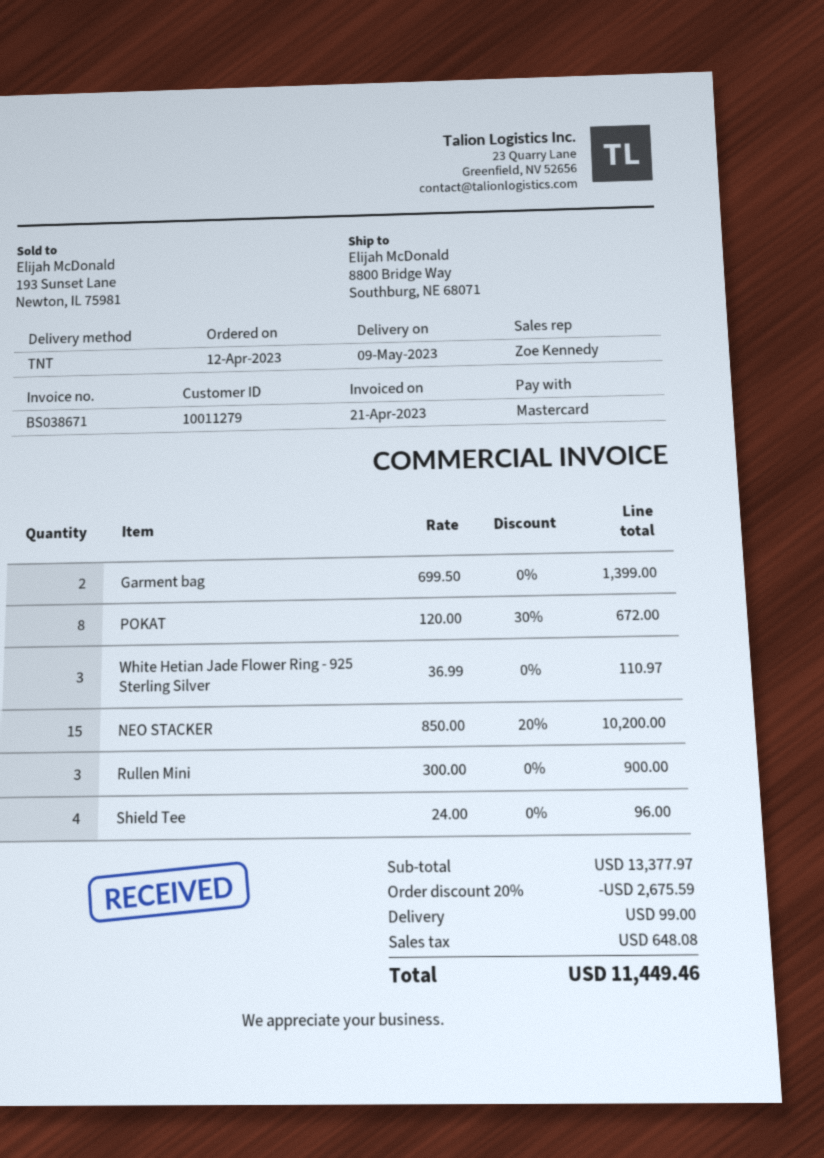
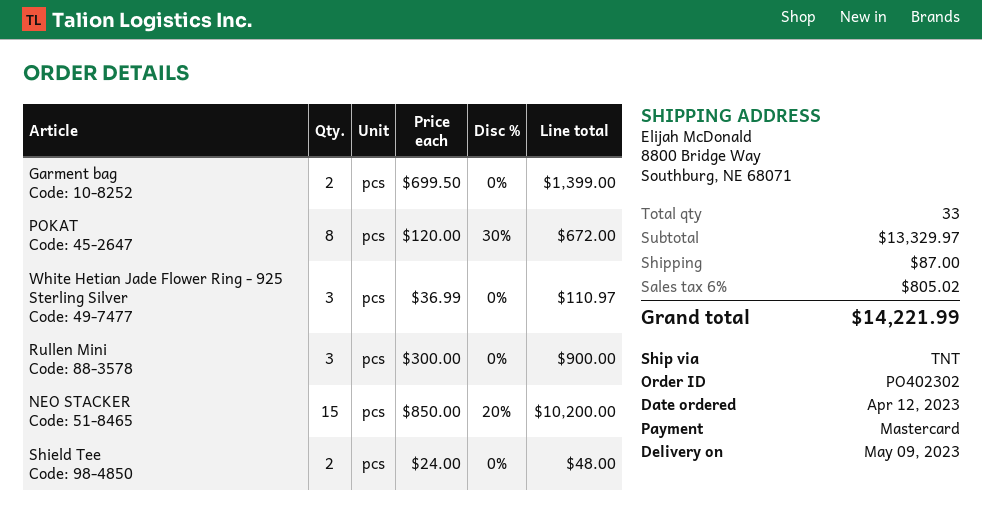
Shield Tee: 4 x 24.00 = 96.00 -> 2 x 24.00 = 48.00
subtotal: 13377.97 -> 13329.97
discount: 20% = 2675.59 -> none
shipping: 99.00 -> 87.00
tax: 648.08 -> 805.02
total: 11449.46 -> 14221.99

